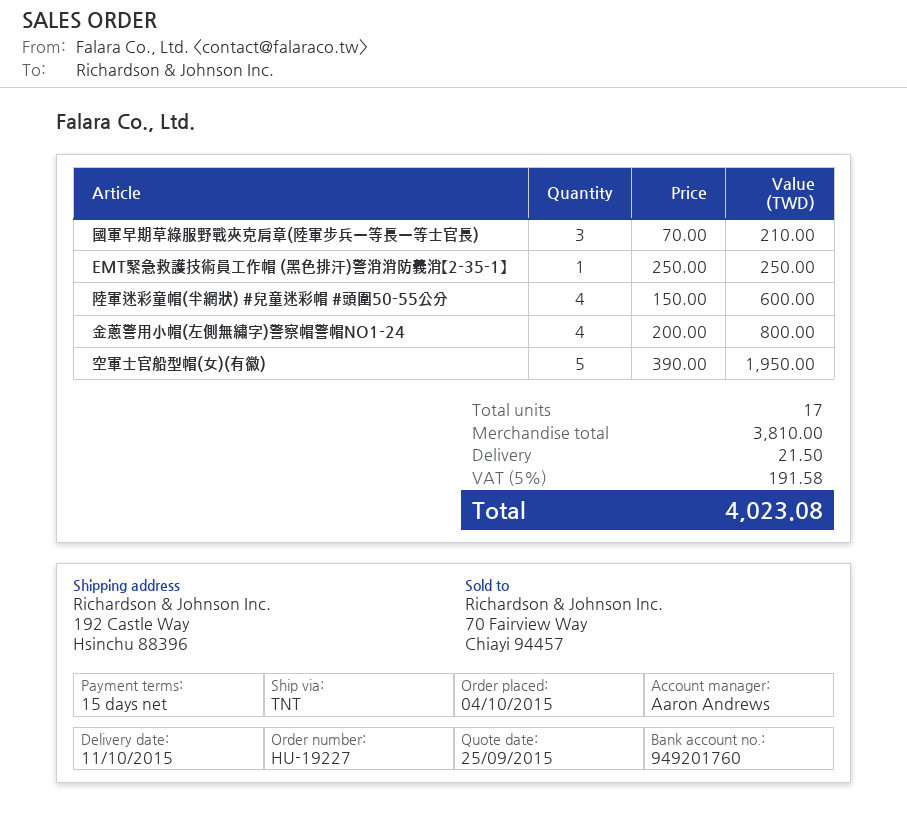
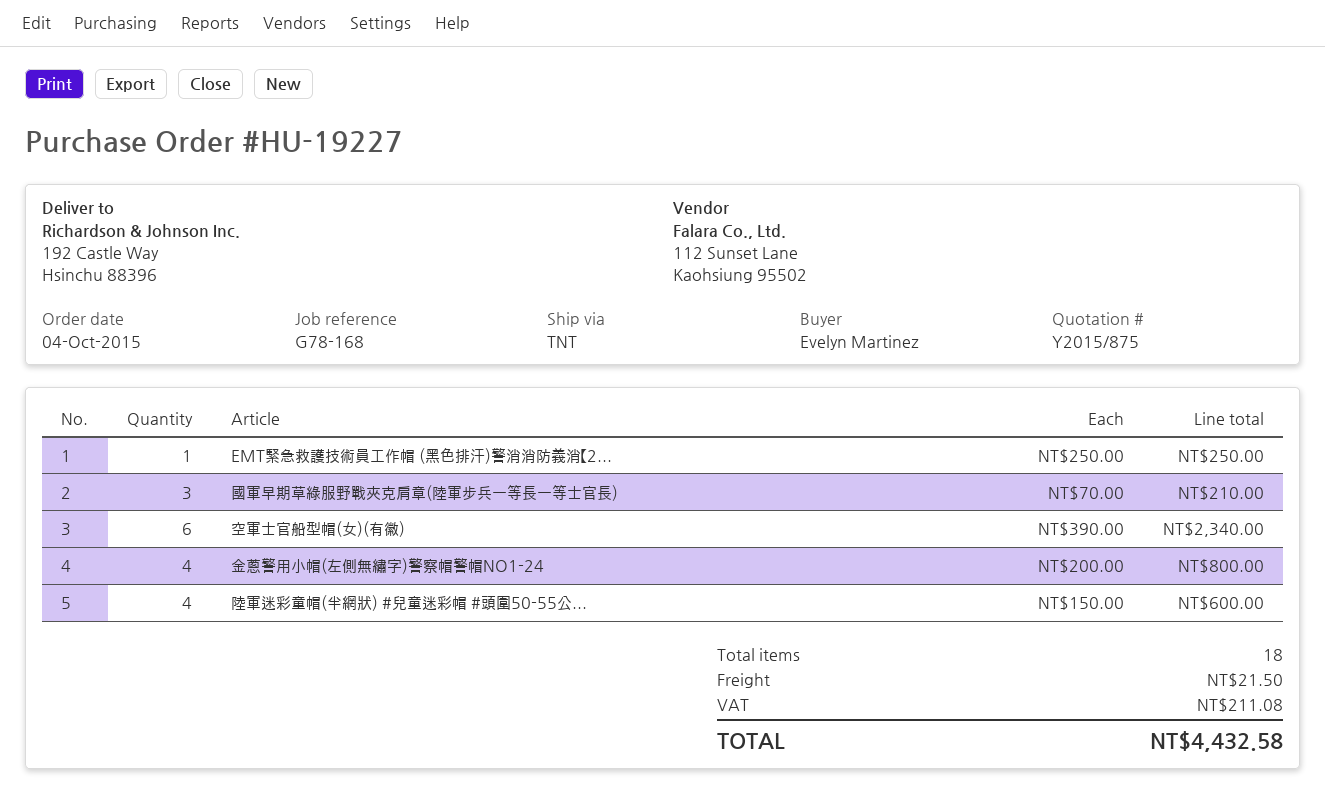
空軍士官船型帽(女)(有徽): 5 x 390.00 = 1950.00 -> 6 x 390.00 = 2340.00
total quantity: 17 -> 18
tax: 191.58 -> 211.08
total: 4023.08 -> 4432.58

